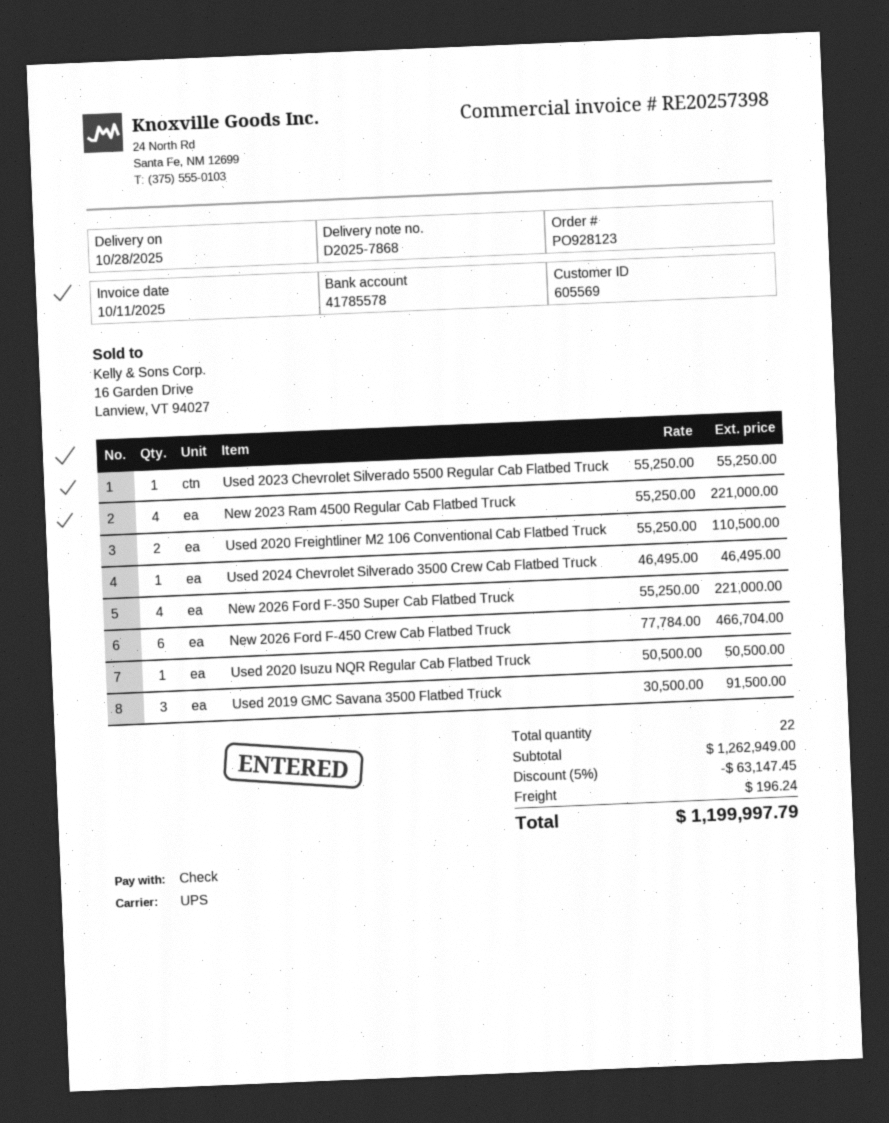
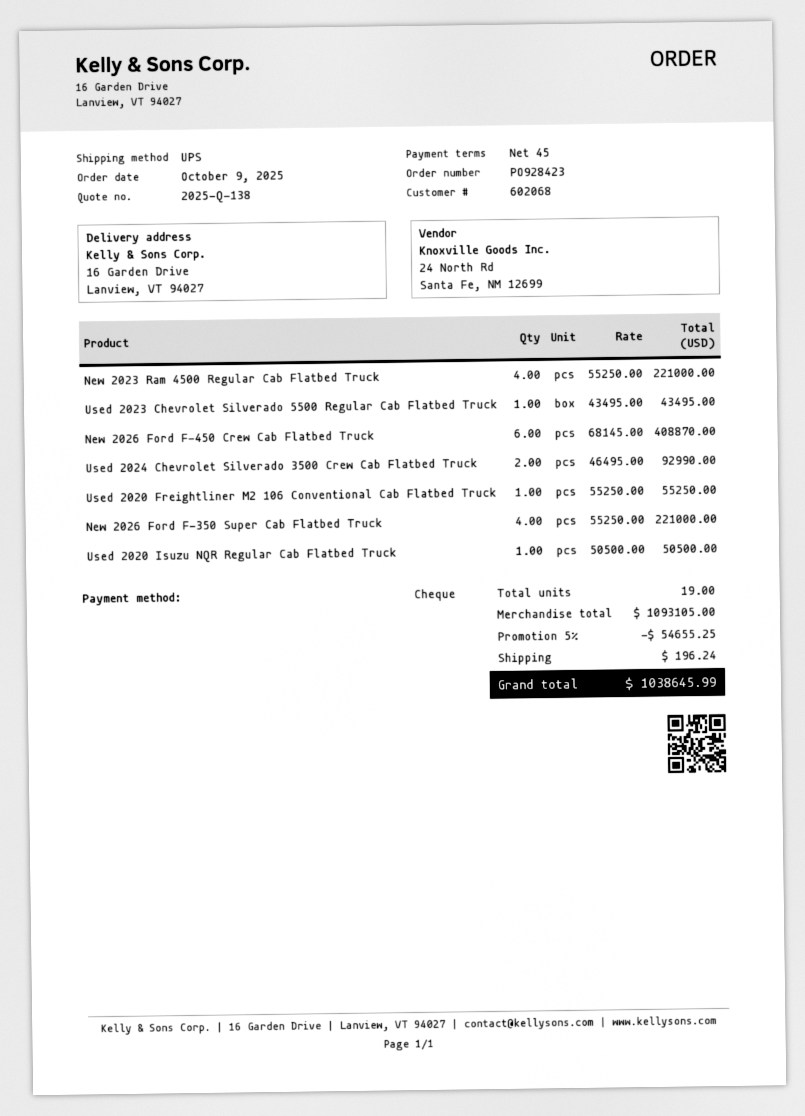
order number: PO928123 -> PO928423
customer number: 605569 -> 602068
Used 2023 Chevrolet Silverado 5500 Regular Cab Flatbed Truck: 1 x 55250.00 = 55250.00 -> 1 x 43495.00 = 43495.00
Used 2020 Freightliner M2 106 Conventional Cab Flatbed Truck: 2 x 55250.00 = 110500.00 -> 1 x 55250.00 = 55250.00
Used 2024 Chevrolet Silverado 3500 Crew Cab Flatbed Truck: 1 x 46495.00 = 46495.00 -> 2 x 46495.00 = 92990.00
New 2026 Ford F-450 Crew Cab Flatbed Truck: 6 x 77784.00 = 466704.00 -> 6 x 68145.00 = 408870.00
Used 2019 GMC Savana 3500 Flatbed Truck: 3 x 30500.00 = 91500.00 -> none
total quantity: 22 -> 19
subtotal: 1262949.00 -> 1093105.00
discount: 5% = 63147.45 -> 5% = 54655.25
total: 1199997.79 -> 1038645.99

